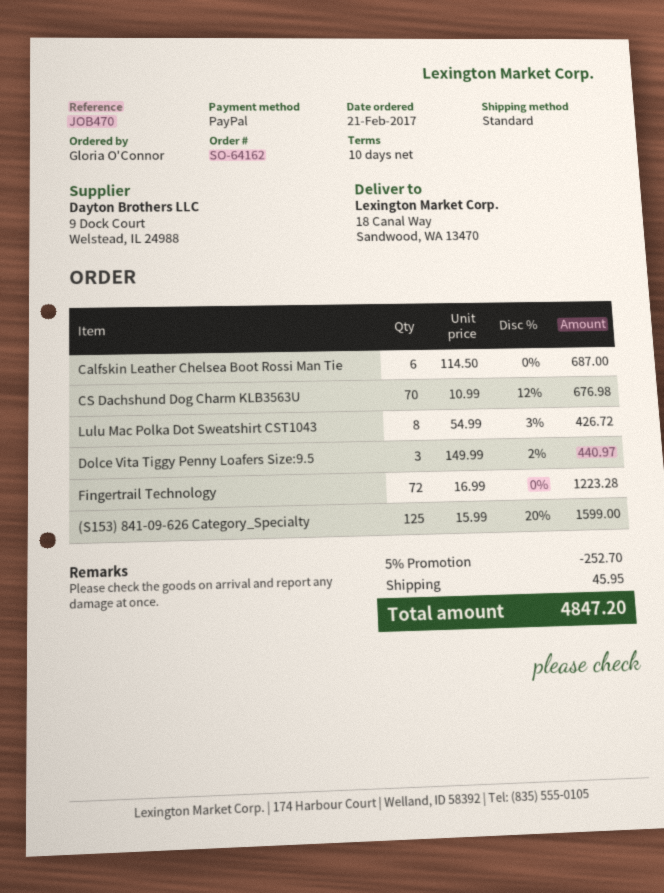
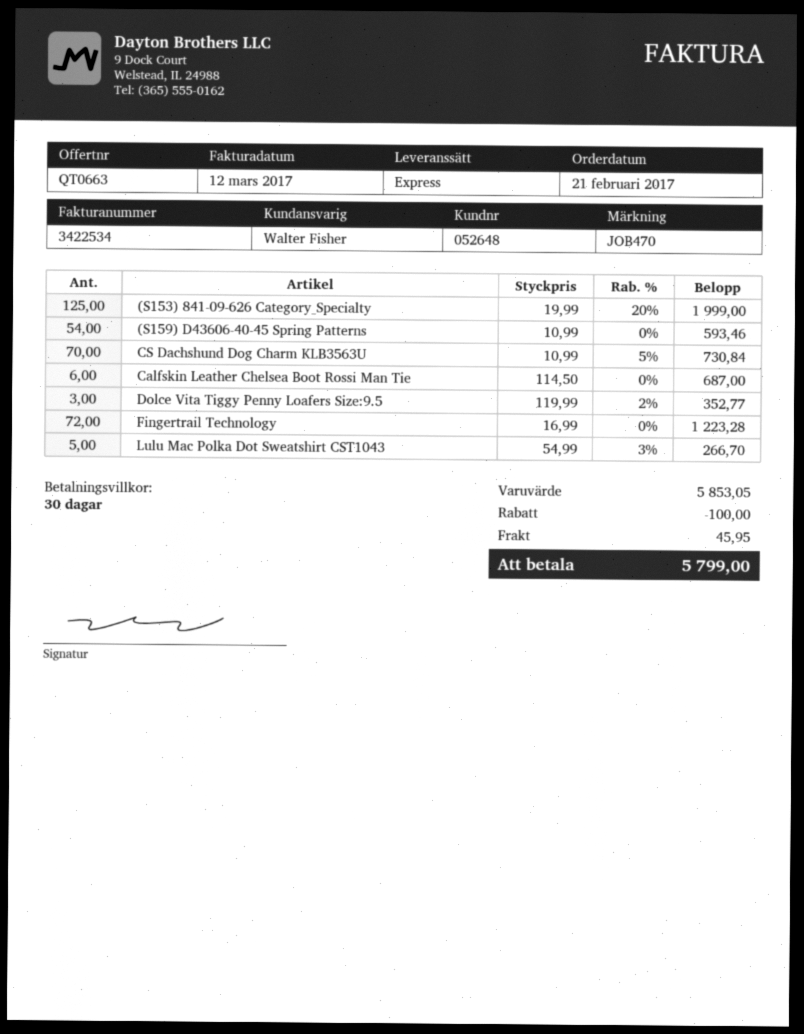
payment terms: 10 days -> 30 days
shipping method: standard -> express
CS Dachshund Dog Charm KLB3563U: 70 x 10.99 - 12% = 676.98 -> 70 x 10.99 - 5% = 730.84
Lulu Mac Polka Dot Sweatshirt CST1043: 8 x 54.99 - 3% = 426.72 -> 5 x 54.99 - 3% = 266.70
Dolce Vita Tiggy Penny Loafers Size:9.5: 3 x 149.99 - 2% = 440.97 -> 3 x 119.99 - 2% = 352.77
(S153) 841-09-626 Category_Specialty: 125 x 15.99 - 20% = 1599.00 -> 125 x 19.99 - 20% = 1999.00
(S159) D43606-40-45 Spring Patterns: none -> 54 x 10.99 = 593.46
discount: 252.70 -> 100.00
total: 4847.20 -> 5799.00

